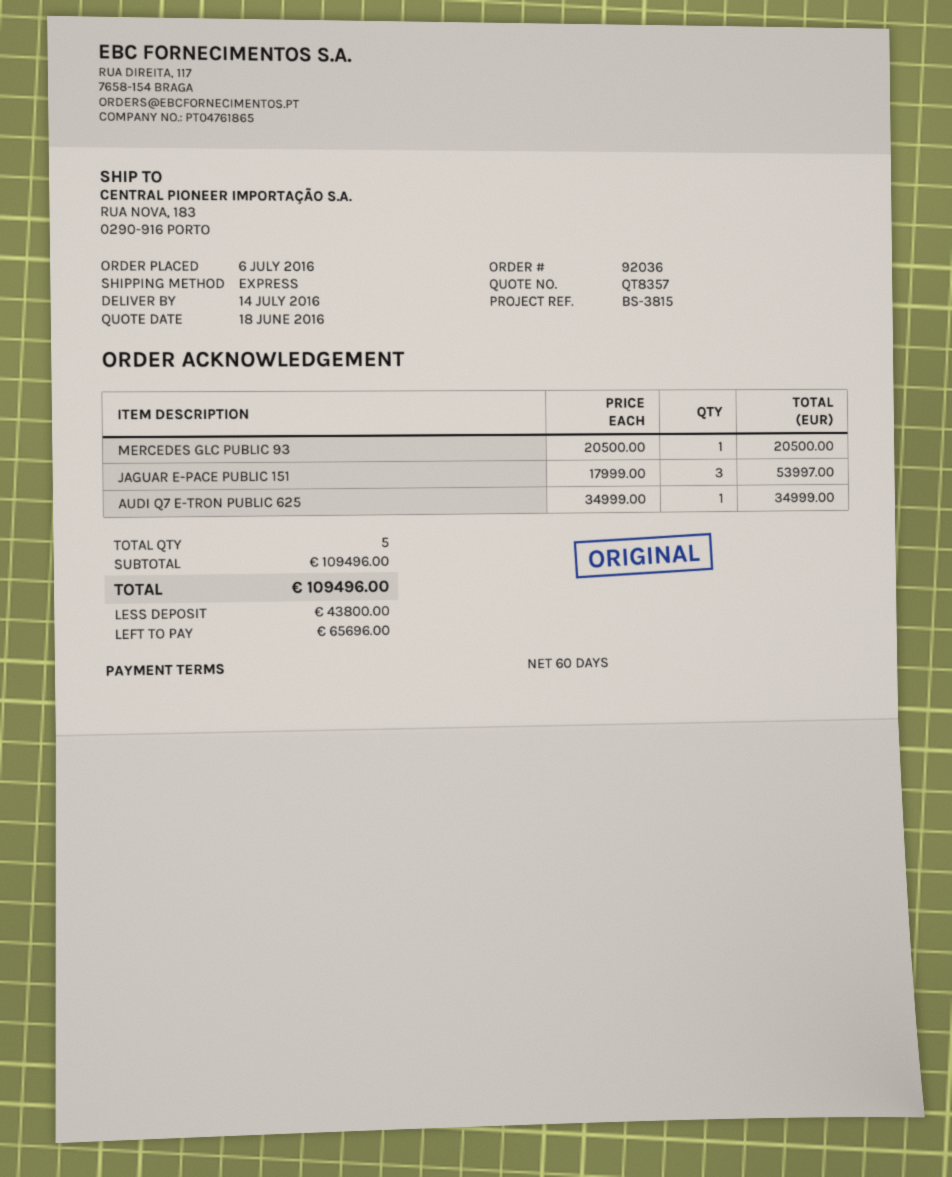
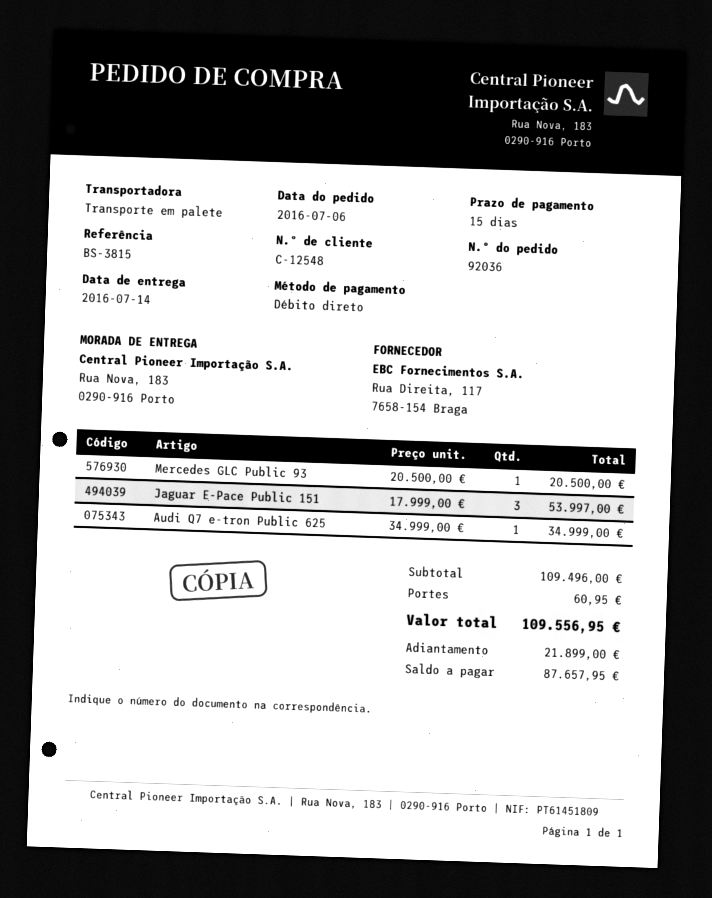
payment terms: 60 days -> 15 days
shipping method: express -> pallet freight
shipping: none -> 60.95
total: 109496.00 -> 109556.95
deposit: 43800.00 -> 21899.00
balance: 65696.00 -> 87657.95

